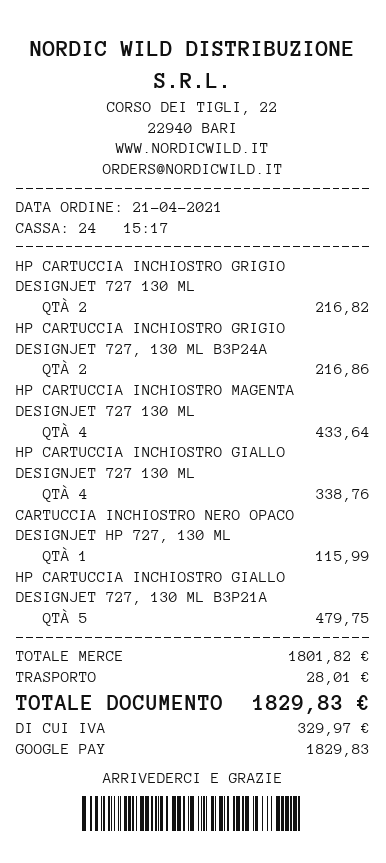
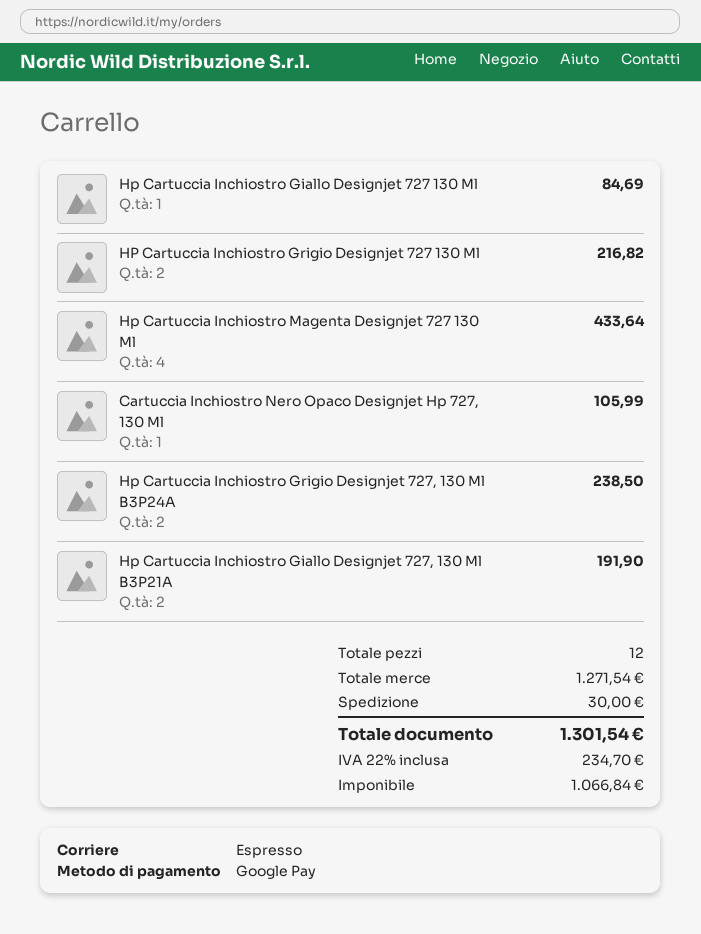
HP CARTUCCIA INCHIOSTRO GRIGIO DESIGNJET 727, 130 ML B3P24A: 2 for 216.86 -> 2 for 238.50
HP CARTUCCIA INCHIOSTRO GIALLO DESIGNJET 727 130 ML: 4 for 338.76 -> 1 for 84.69
CARTUCCIA INCHIOSTRO NERO OPACO DESIGNJET HP 727, 130 ML: 1 for 115.99 -> 1 for 105.99
HP CARTUCCIA INCHIOSTRO GIALLO DESIGNJET 727, 130 ML B3P21A: 5 for 479.75 -> 2 for 191.90
subtotal: 1801.82 -> 1271.54
shipping: 28.01 -> 30.00
tax: 329.97 -> 234.70
total: 1829.83 -> 1301.54

